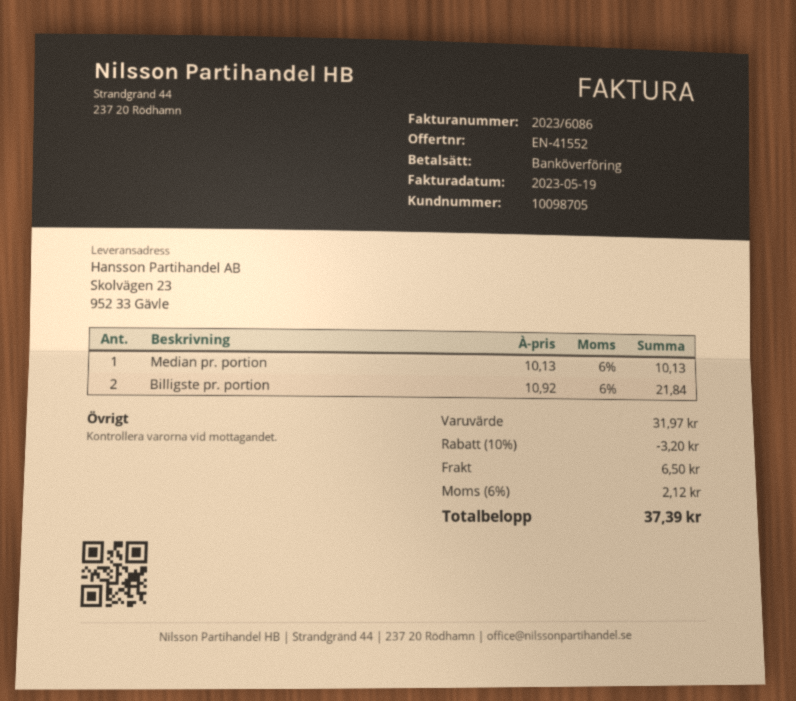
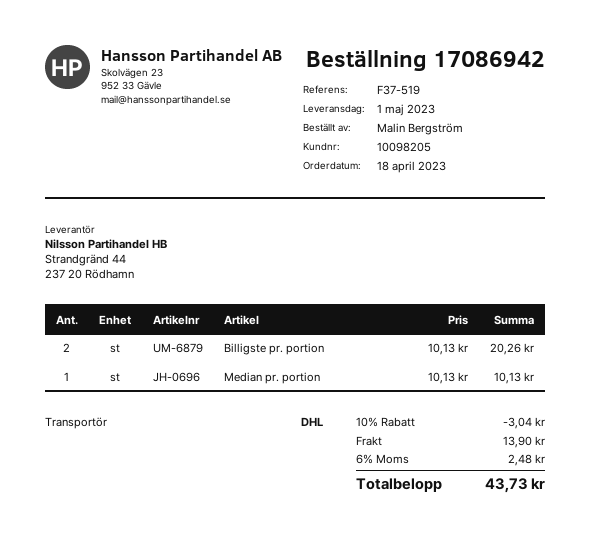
customer number: 10098705 -> 10098205
Billigste pr. portion: 2 x 10.92 = 21.84 -> 2 x 10.13 = 20.26
discount: 10% = 3.20 -> 10% = 3.04
shipping: 6.50 -> 13.90
tax: 6% = 2.12 -> 6% = 2.48
total: 37.39 -> 43.73

